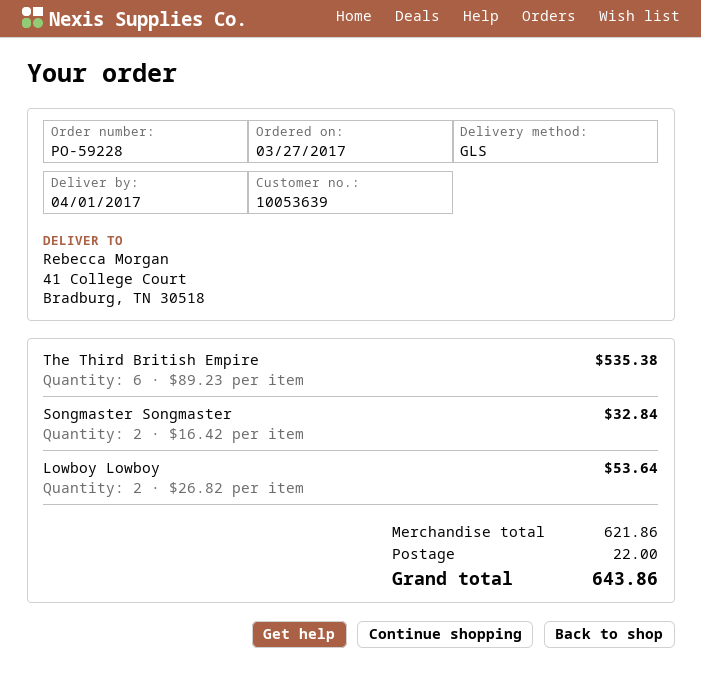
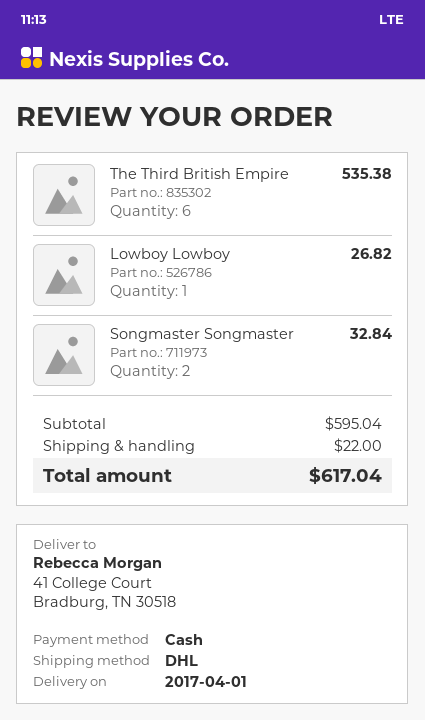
shipping method: GLS -> DHL
Lowboy Lowboy: 2 for 53.64 -> 1 for 26.82
subtotal: 621.86 -> 595.04
total: 643.86 -> 617.04

